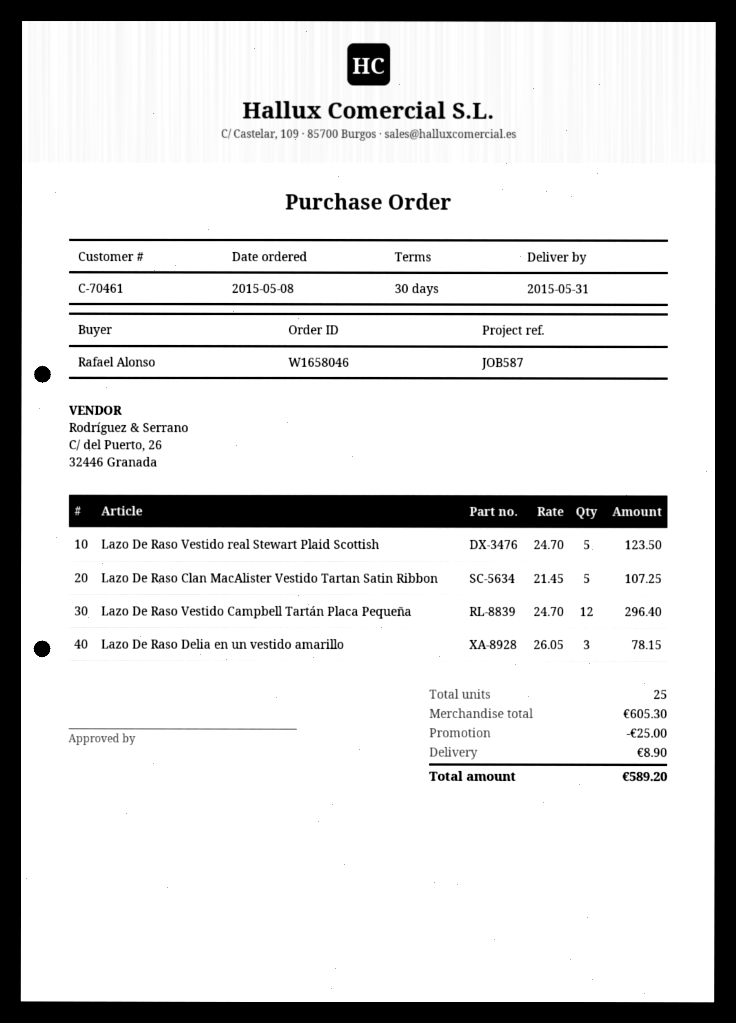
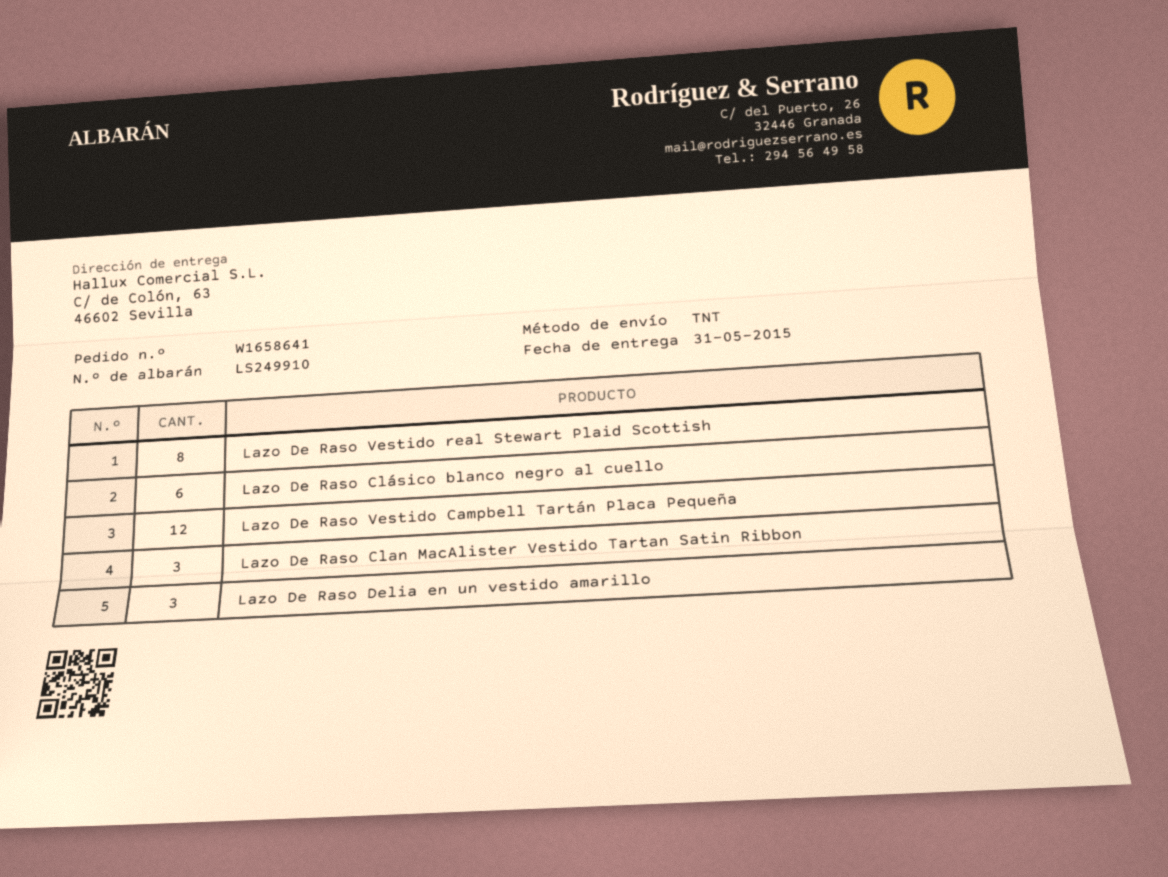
order number: W1658046 -> W1658641
Lazo De Raso Vestido real Stewart Plaid Scottish: 5 -> 8
Lazo De Raso Clan MacAlister Vestido Tartan Satin Ribbon: 5 -> 3
Lazo De Raso Clásico blanco negro al cuello: none -> 6

